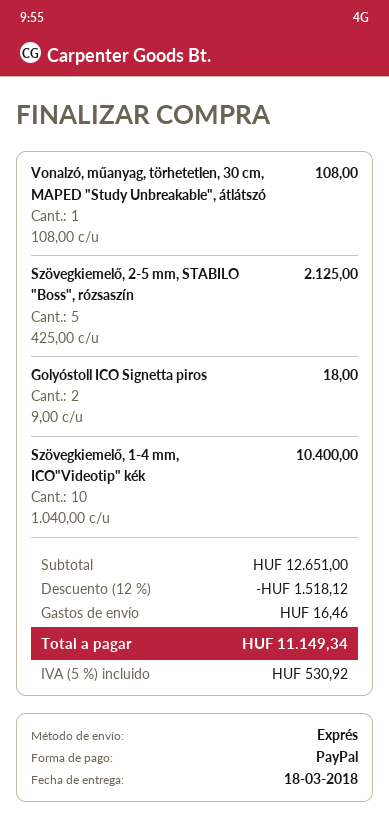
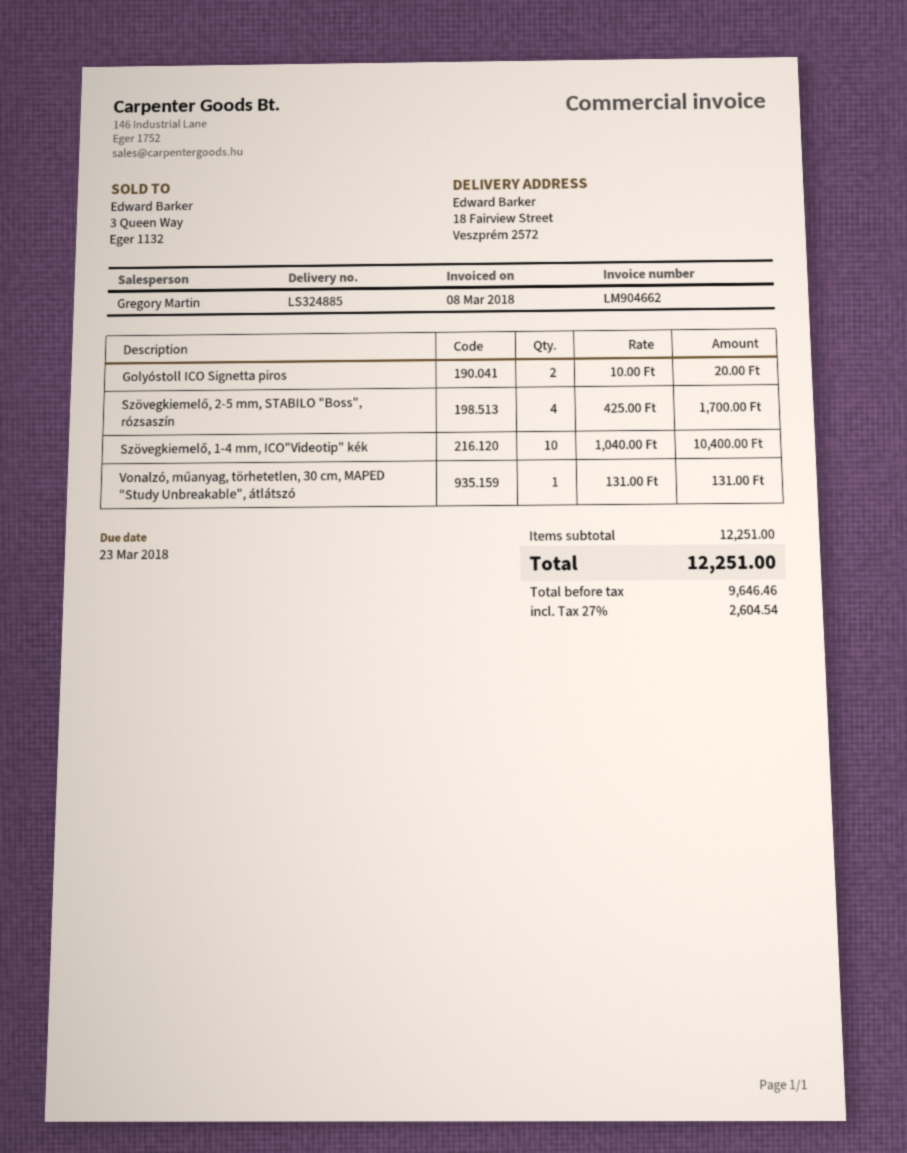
Vonalzó, műanyag, törhetetlen, 30 cm, MAPED "Study Unbreakable", átlátszó: 1 x 108.00 = 108.00 -> 1 x 131.00 = 131.00
Szövegkiemelő, 2-5 mm, STABILO "Boss", rózsaszín: 5 x 425.00 = 2125.00 -> 4 x 425.00 = 1700.00
Golyóstoll ICO Signetta piros: 2 x 9.00 = 18.00 -> 2 x 10.00 = 20.00
subtotal: 12651.00 -> 12251.00
discount: 12% = 1518.12 -> none
shipping: 16.46 -> none
tax: 5% = 530.92 -> 27% = 2604.54
total: 11149.34 -> 12251.00

